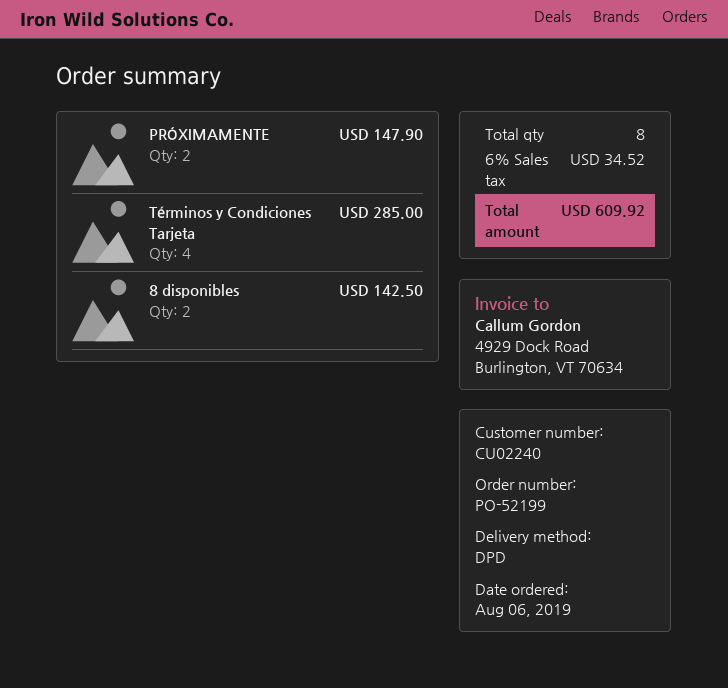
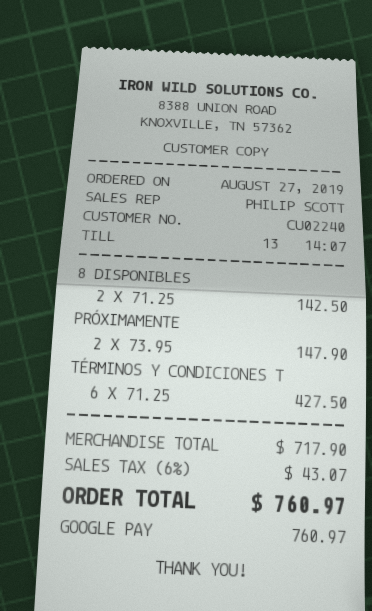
order date: 2019-08-06 -> 2019-08-27
Términos y Condiciones Tarjeta: 4 for 285.00 -> 6 for 427.50
tax: 6% = 34.52 -> 6% = 43.07
total: 609.92 -> 760.97

